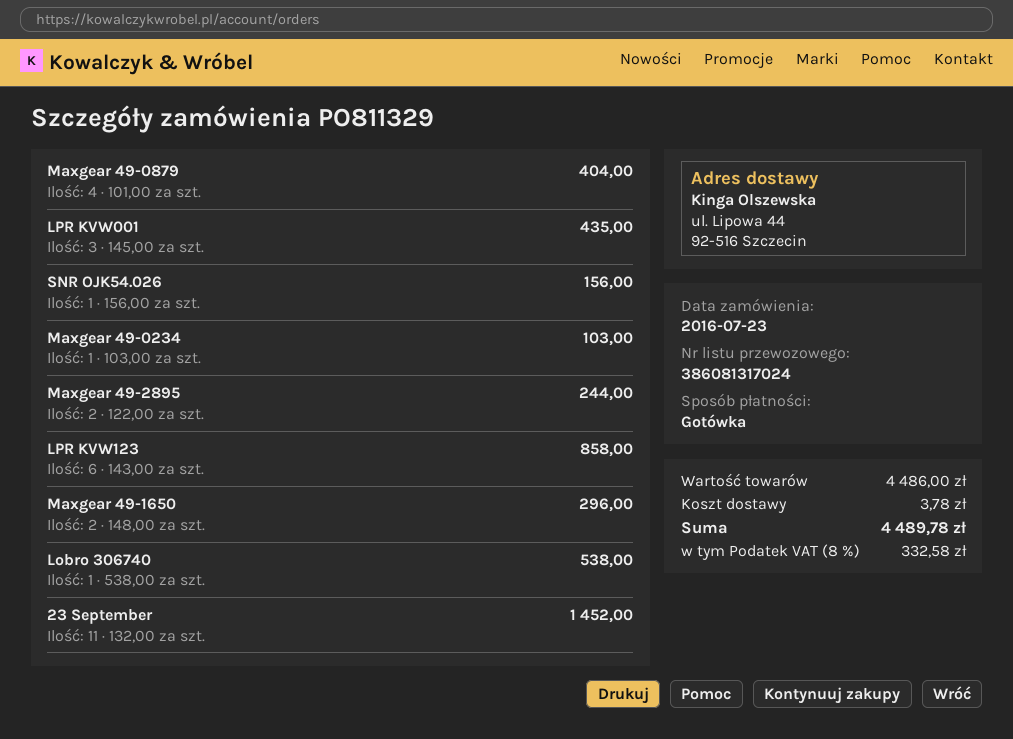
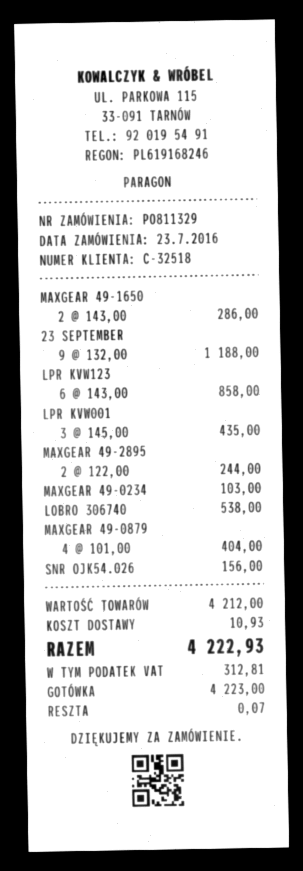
Maxgear 49-1650: 2 x 148.00 = 296.00 -> 2 x 143.00 = 286.00
23 September: 11 x 132.00 = 1452.00 -> 9 x 132.00 = 1188.00
subtotal: 4486.00 -> 4212.00
shipping: 3.78 -> 10.93
tax: 332.58 -> 312.81
total: 4489.78 -> 4222.93

